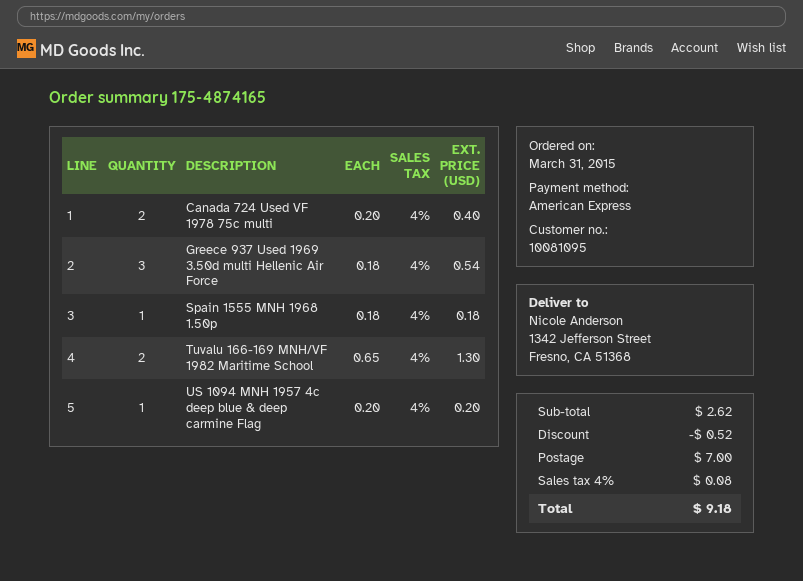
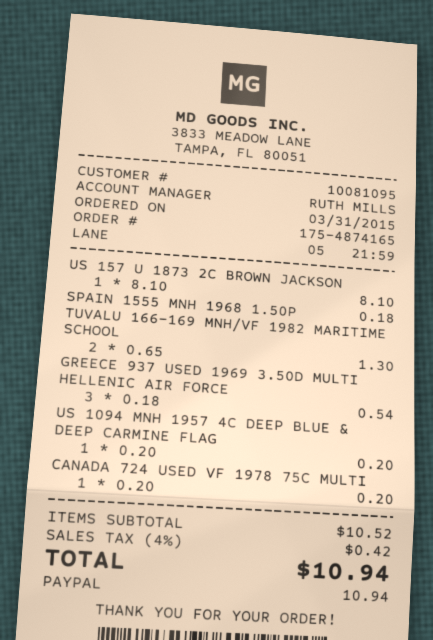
payment method: American Express -> PayPal
Canada 724 Used VF 1978 75c multi: 2 x 0.20 = 0.40 -> 1 x 0.20 = 0.20
US 157 U 1873 2C BROWN JACKSON: none -> 1 x 8.10 = 8.10
subtotal: 2.62 -> 10.52
discount: 0.52 -> none
shipping: 7.00 -> none
tax: 4% = 0.08 -> 4% = 0.42
total: 9.18 -> 10.94

